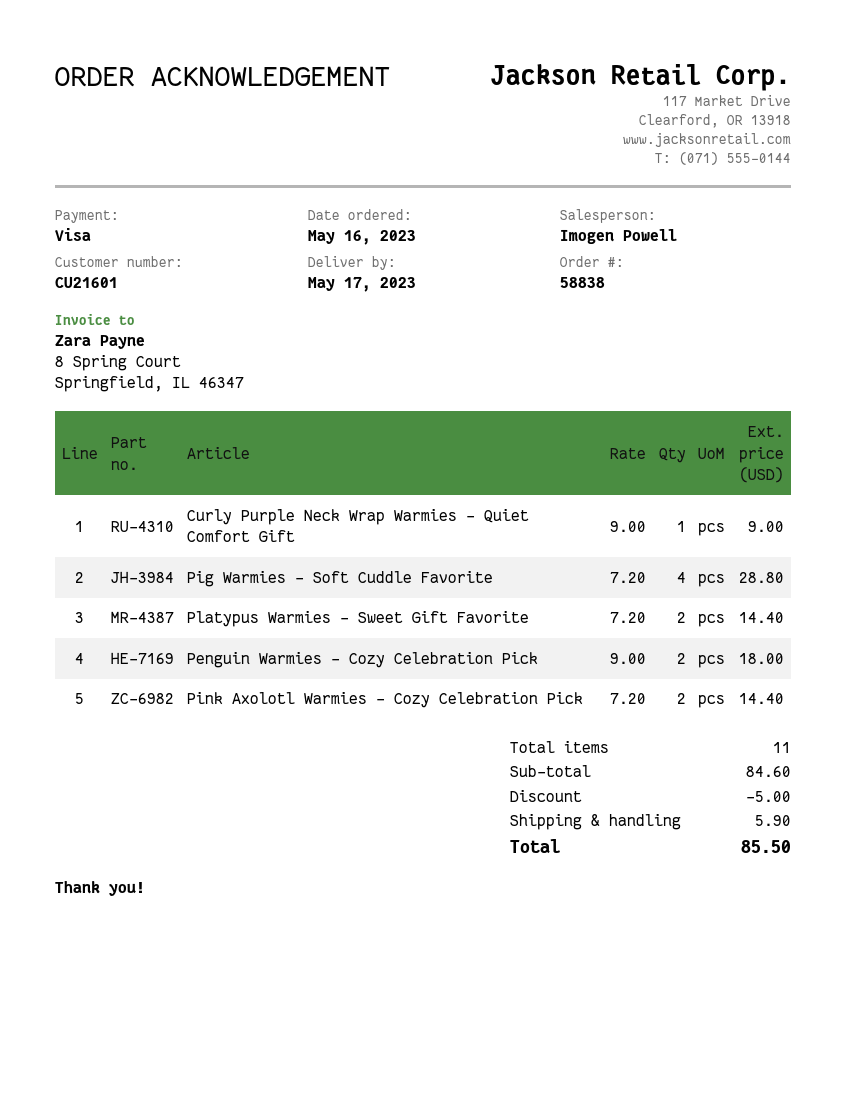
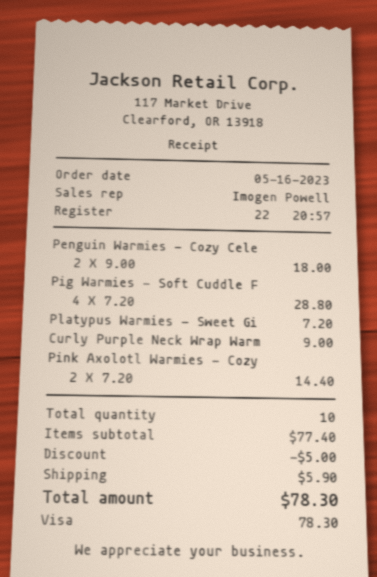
Platypus Warmies - Sweet Gift Favorite: 2 x 7.20 = 14.40 -> 1 x 7.20 = 7.20
total quantity: 11 -> 10
subtotal: 84.60 -> 77.40
total: 85.50 -> 78.30

